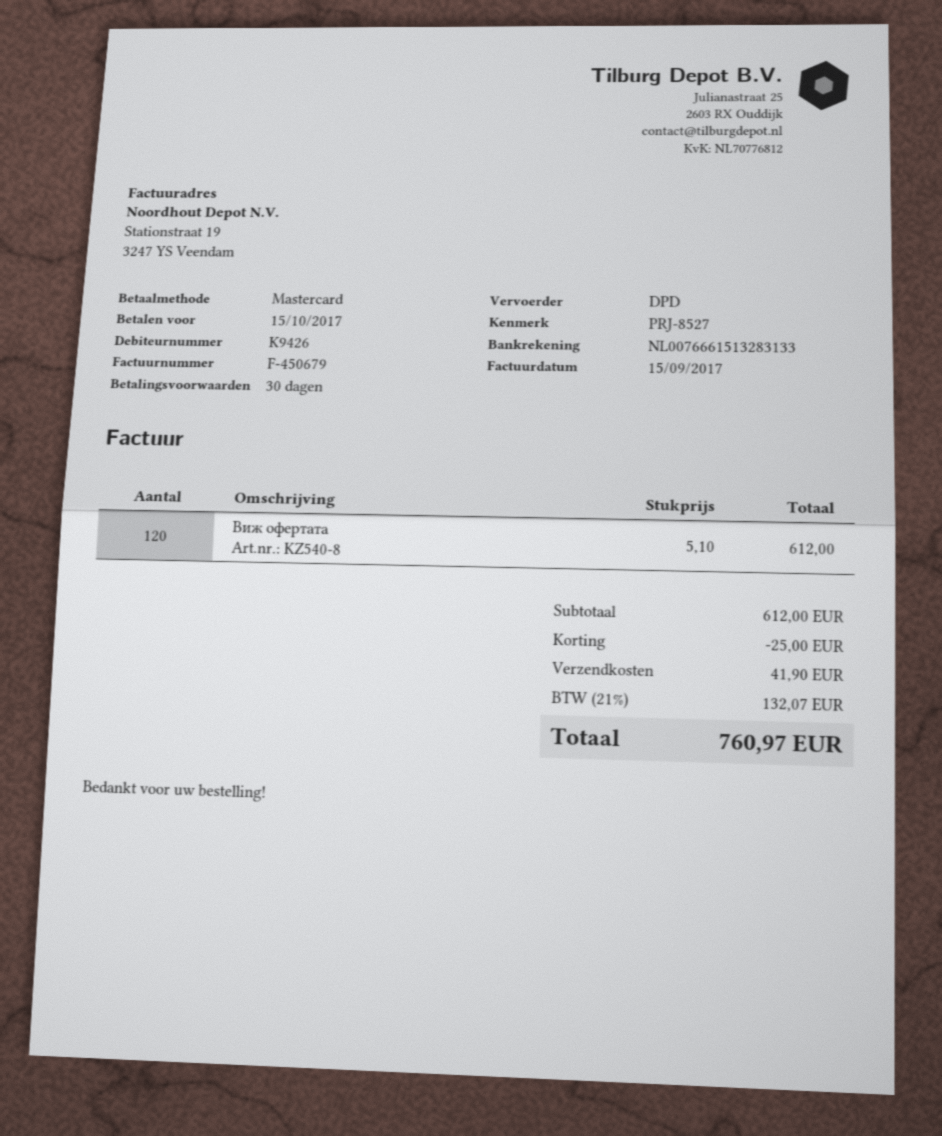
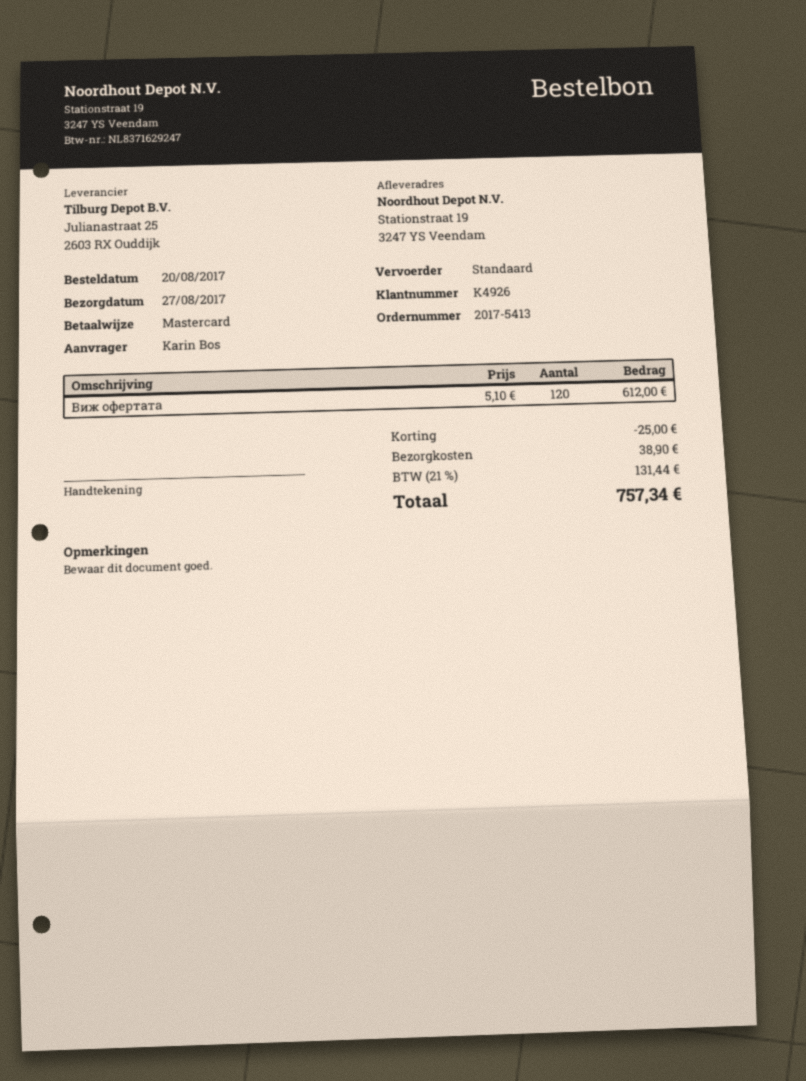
customer number: K9426 -> K4926
shipping method: DPD -> standard
shipping: 41.90 -> 38.90
tax: 21% = 132.07 -> 21% = 131.44
total: 760.97 -> 757.34

